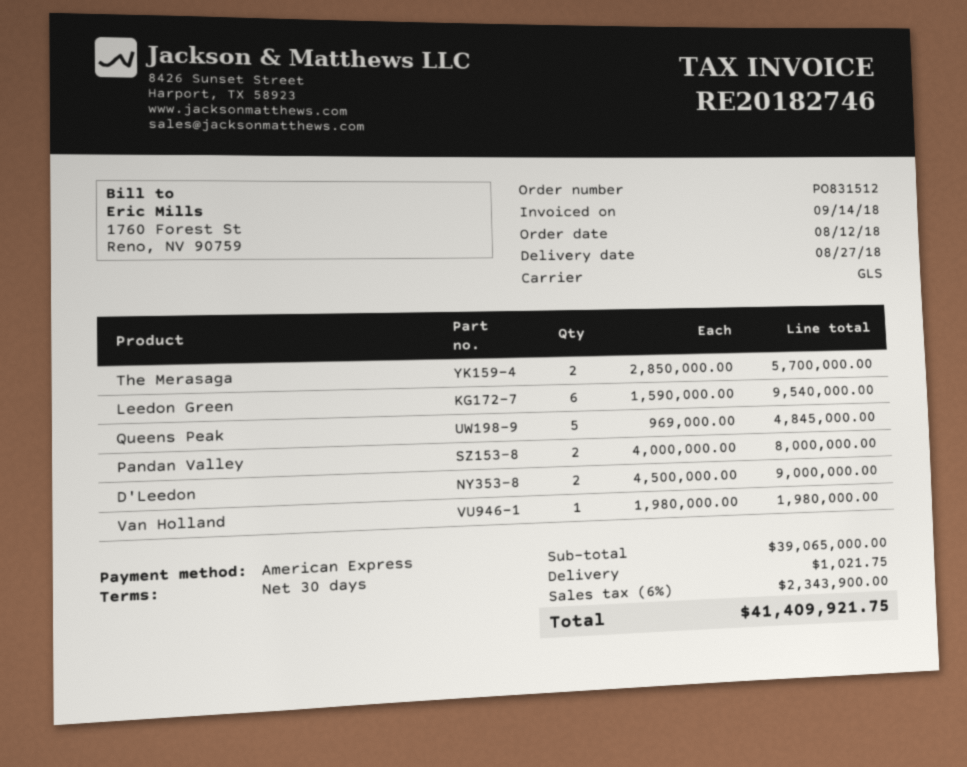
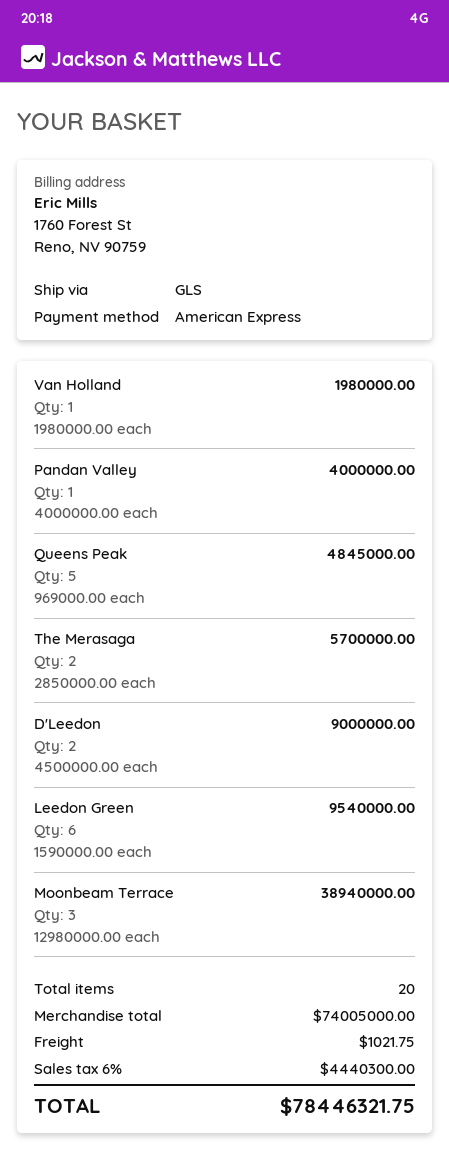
Pandan Valley: 2 x 4000000.00 = 8000000.00 -> 1 x 4000000.00 = 4000000.00
Moonbeam Terrace: none -> 3 x 12980000.00 = 38940000.00
subtotal: 39065000.00 -> 74005000.00
tax: 6% = 2343900.00 -> 6% = 4440300.00
total: 41409921.75 -> 78446321.75

